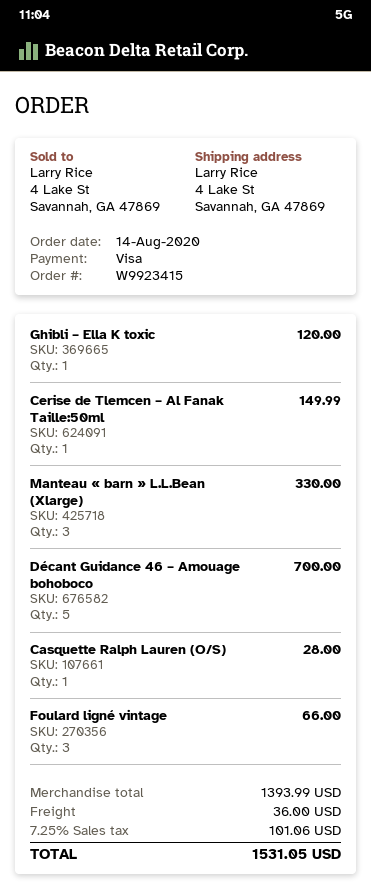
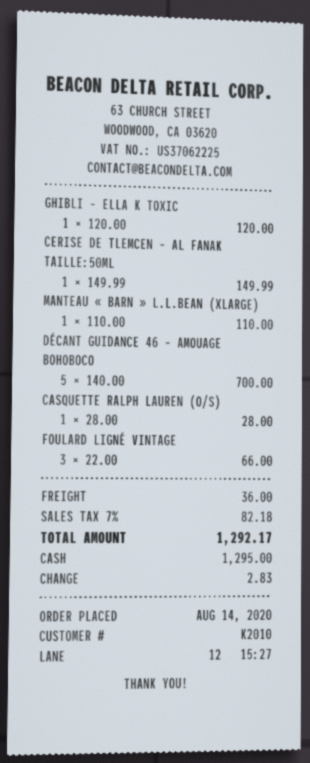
payment method: Visa -> cash
Manteau « barn » L.L.Bean (Xlarge): 3 for 330.00 -> 1 for 110.00
tax: 7.25% = 101.06 -> 7% = 82.18
total: 1531.05 -> 1292.17

